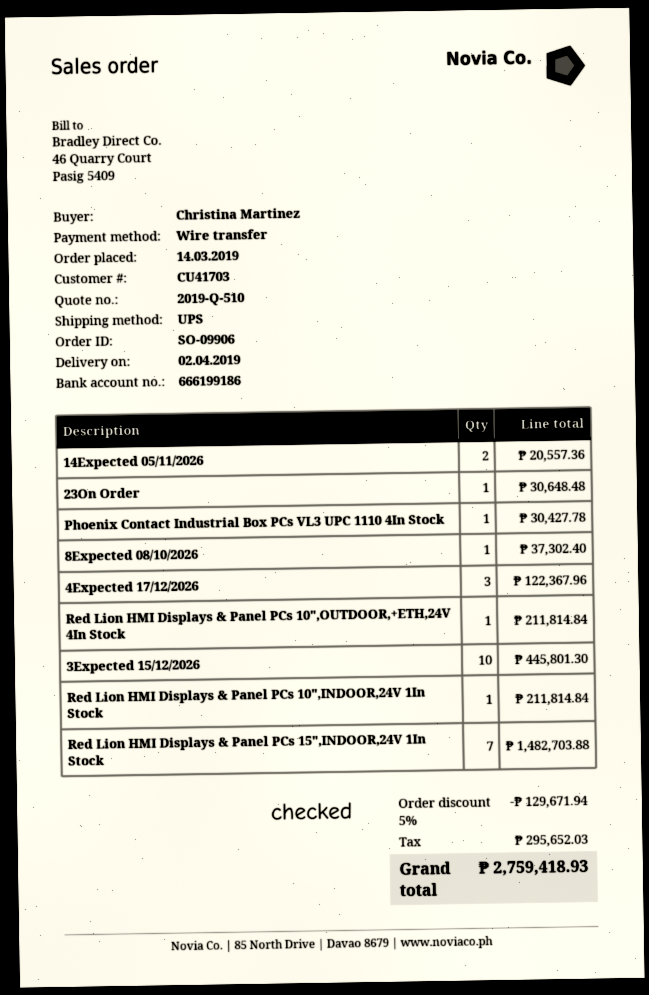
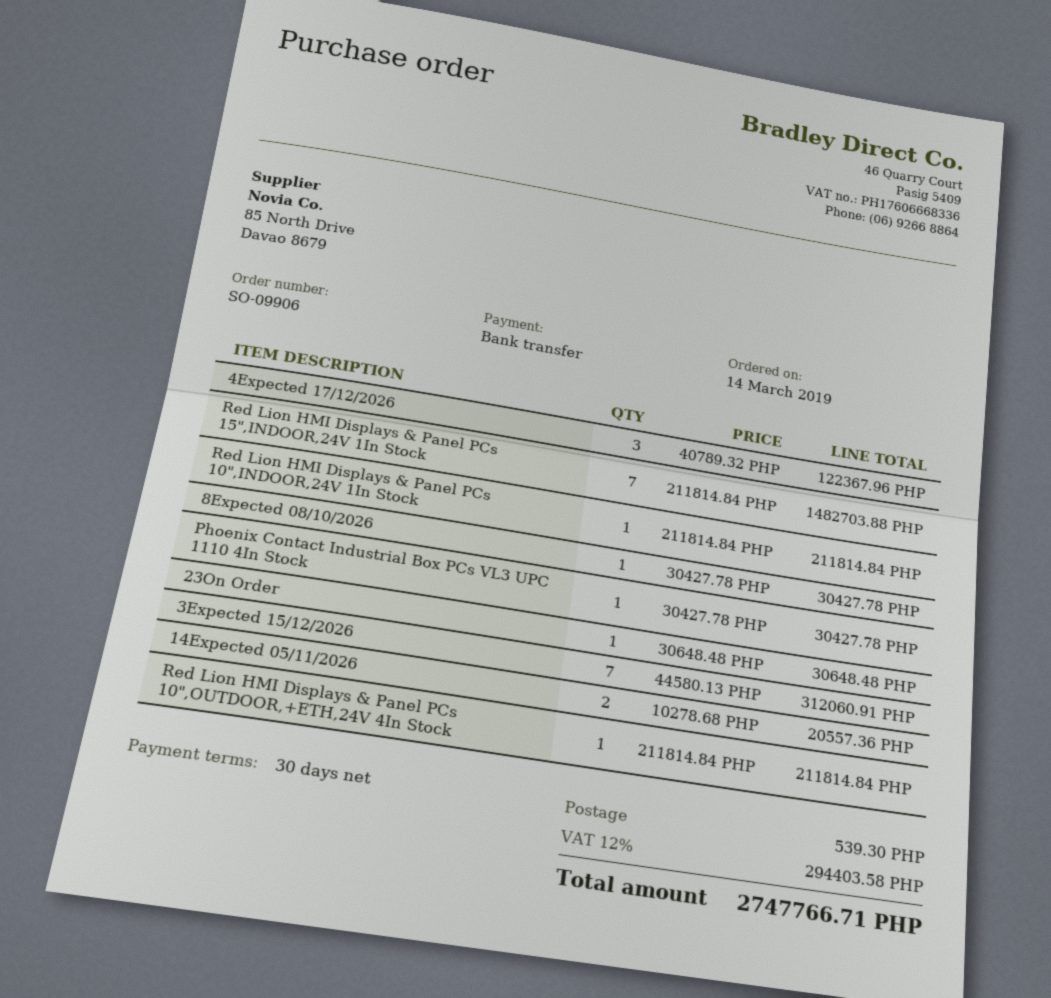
8Expected 08/10/2026: 1 for 37302.40 -> 1 for 30427.78
3Expected 15/12/2026: 10 for 445801.30 -> 7 for 312060.91
discount: 5% = 129671.94 -> none
shipping: none -> 539.30
tax: 295652.03 -> 294403.58
total: 2759418.93 -> 2747766.71

